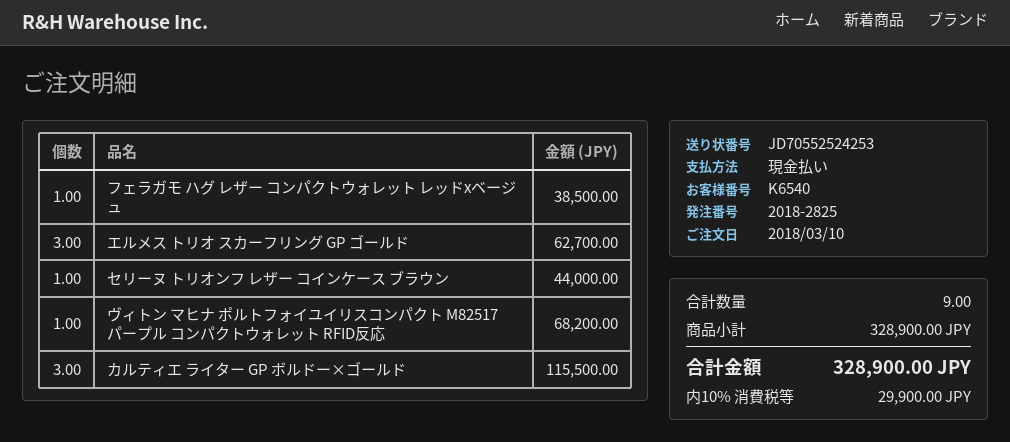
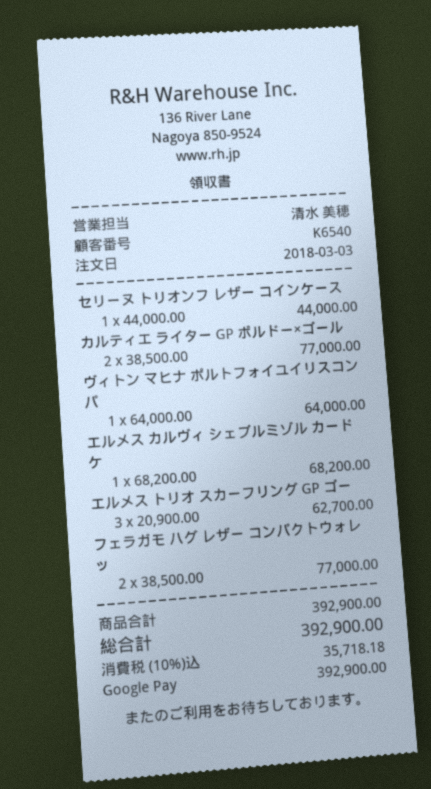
order date: 2018-03-10 -> 2018-03-03
payment method: cash -> Google Pay
フェラガモ ハグ レザー コンパクトウォレット レッドxベージュ: 1 for 38500.00 -> 2 for 77000.00
ヴィトン マヒナ ポルトフォイユイリスコンパクト M82517 パープル コンパクトウォレット RFID反応: 1 for 68200.00 -> 1 for 64000.00
カルティエ ライター GP ボルドー×ゴールド: 3 for 115500.00 -> 2 for 77000.00
エルメス カルヴィ シェブルミゾル カードケ: none -> 1 for 68200.00
subtotal: 328900.00 -> 392900.00
tax: 10% = 29900.00 -> 10% = 35718.18
total: 328900.00 -> 392900.00

